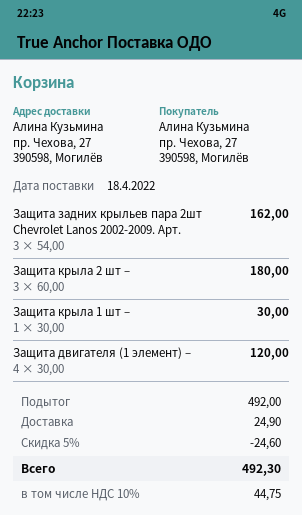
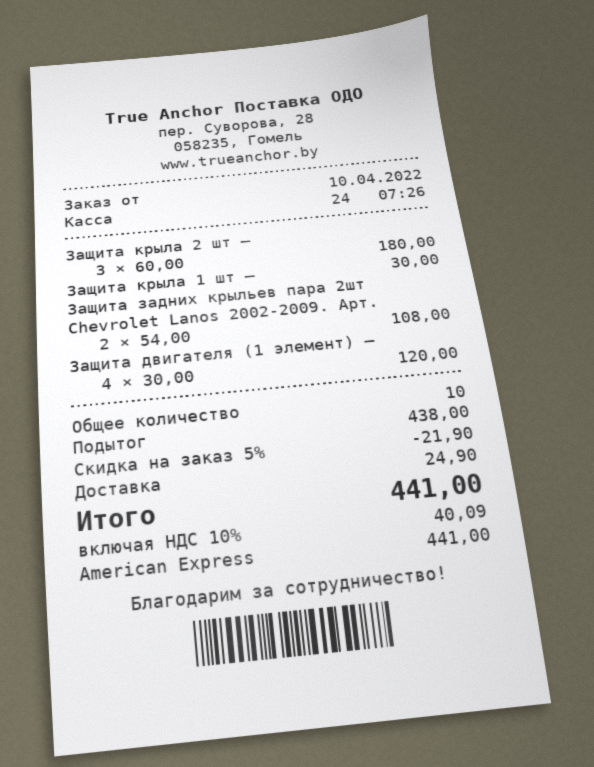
Защита задних крыльев пара 2шт Chevrolet Lanos 2002-2009. Арт.: 3 x 54.00 = 162.00 -> 2 x 54.00 = 108.00
subtotal: 492.00 -> 438.00
discount: 5% = 24.60 -> 5% = 21.90
tax: 10% = 44.75 -> 10% = 40.09
total: 492.30 -> 441.00

